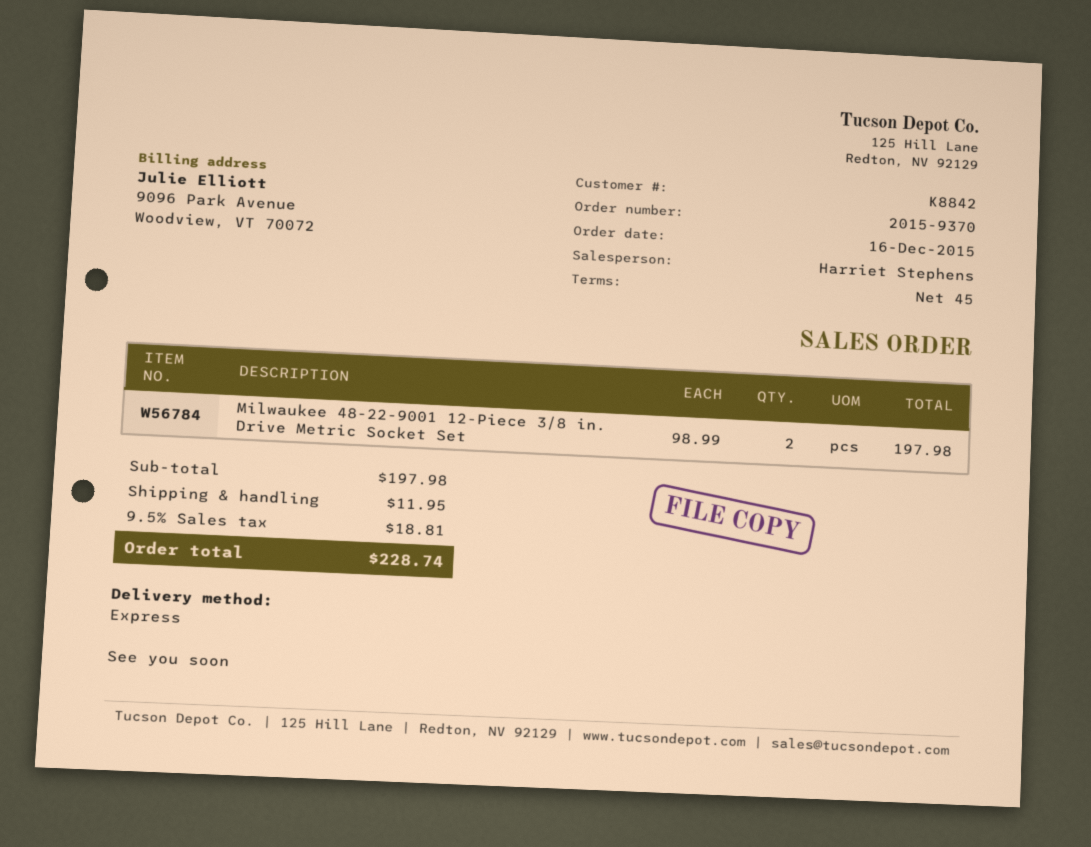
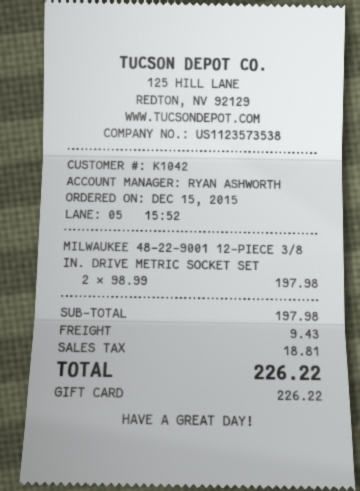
order date: 2015-12-16 -> 2015-12-15
customer number: K8842 -> K1042
sales rep: Harriet Stephens -> RYAN ASHWORTH
shipping: 11.95 -> 9.43
total: 228.74 -> 226.22

